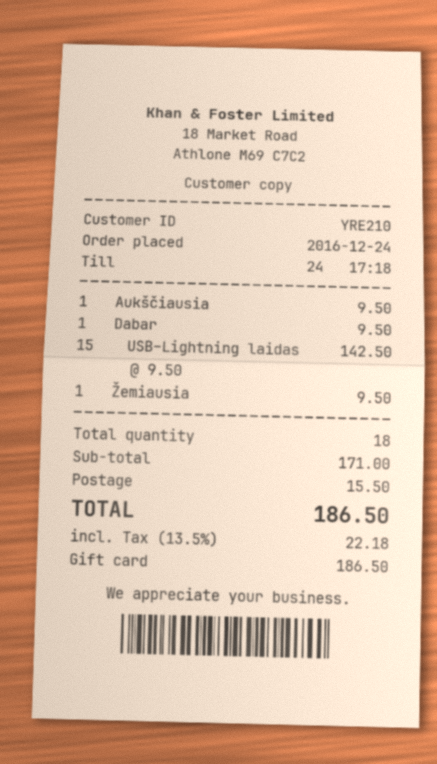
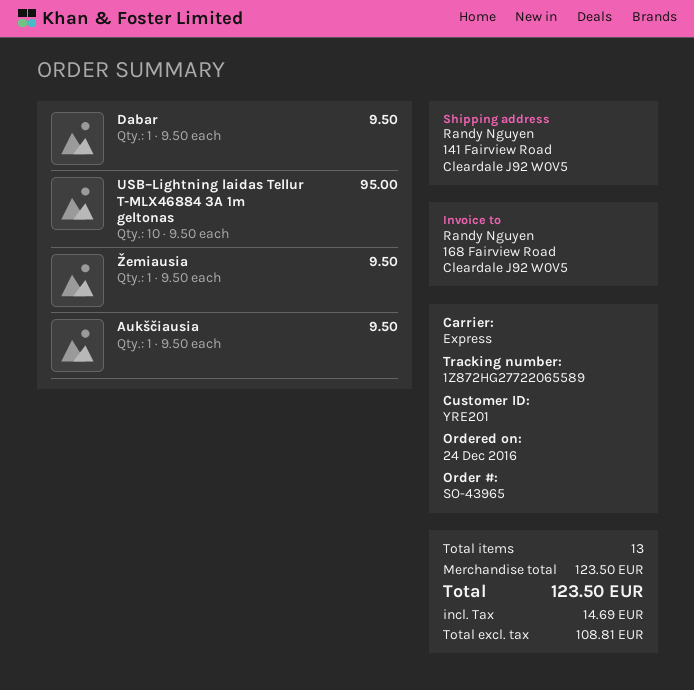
customer number: YRE210 -> YRE201
USB–Lightning laidas: 15 x 9.50 = 142.50 -> 10 x 9.50 = 95.00
total quantity: 18 -> 13
subtotal: 171.00 -> 123.50
shipping: 15.50 -> none
tax: 22.18 -> 14.69
total: 186.50 -> 123.50

